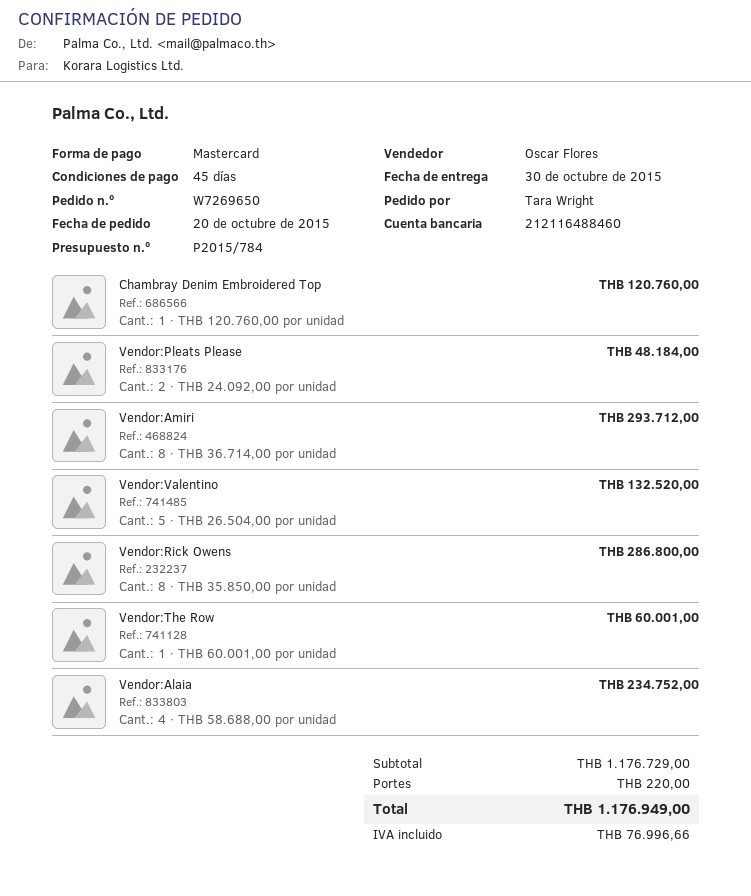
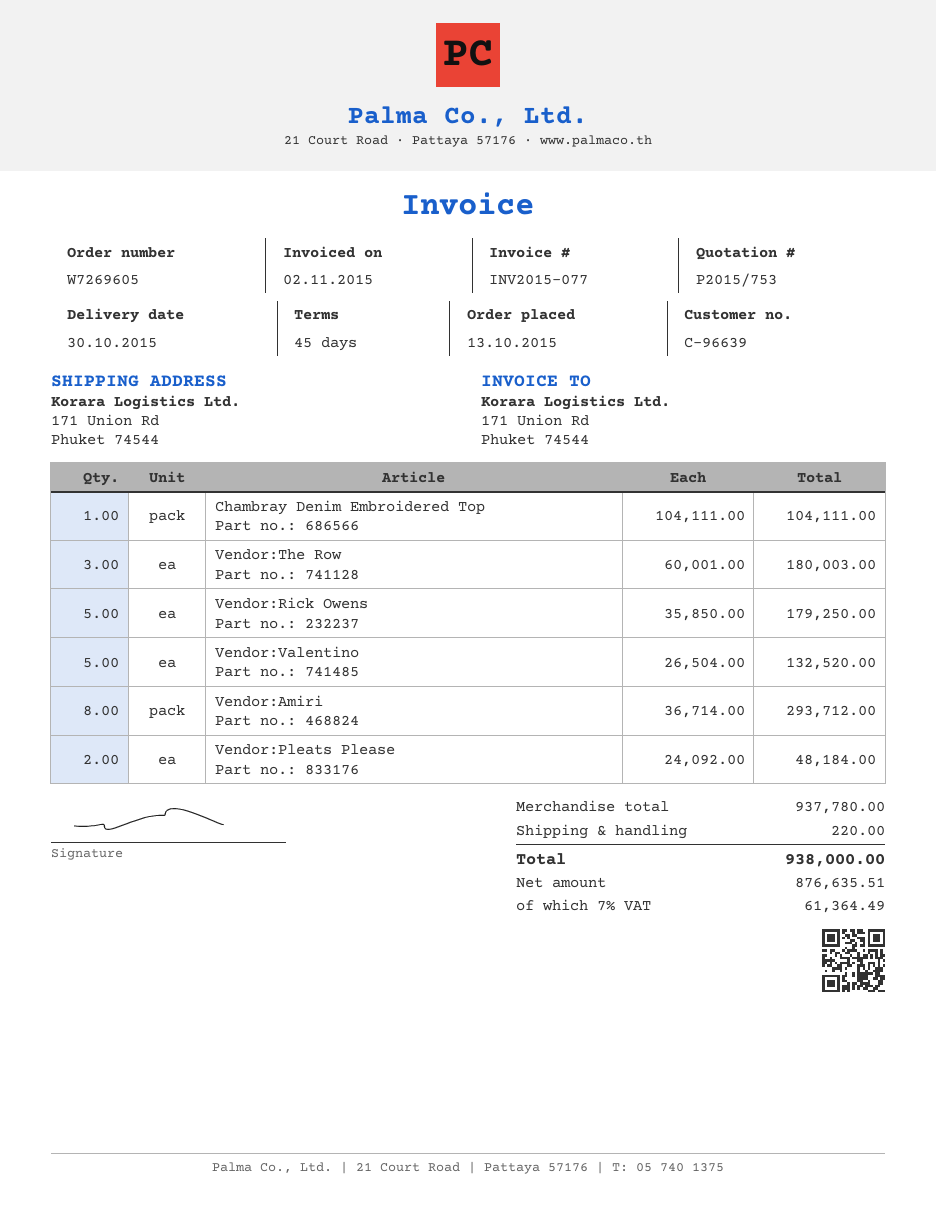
quote number: P2015/784 -> P2015/753
order number: W7269650 -> W7269605
order date: 2015-10-20 -> 2015-10-13
Chambray Denim Embroidered Top: 1 x 120760.00 = 120760.00 -> 1 x 104111.00 = 104111.00
Vendor:Rick Owens: 8 x 35850.00 = 286800.00 -> 5 x 35850.00 = 179250.00
Vendor:The Row: 1 x 60001.00 = 60001.00 -> 3 x 60001.00 = 180003.00
Vendor:Alaia: 4 x 58688.00 = 234752.00 -> none
subtotal: 1176729.00 -> 937780.00
tax: 76996.66 -> 61364.49
total: 1176949.00 -> 938000.00

